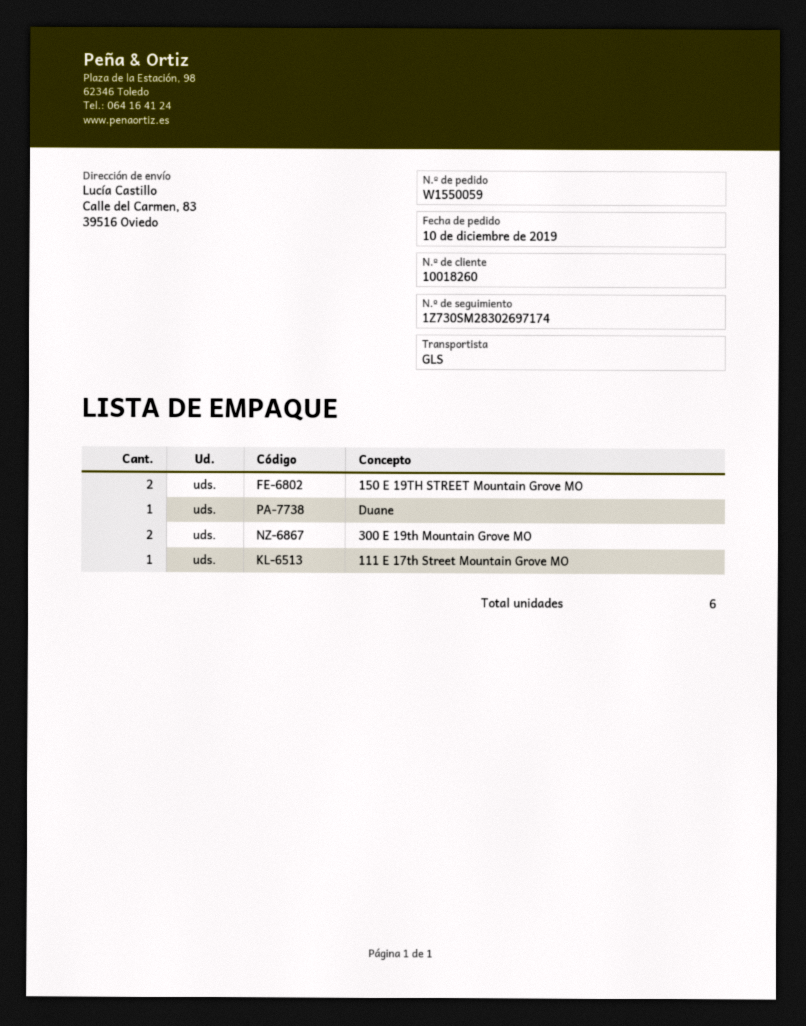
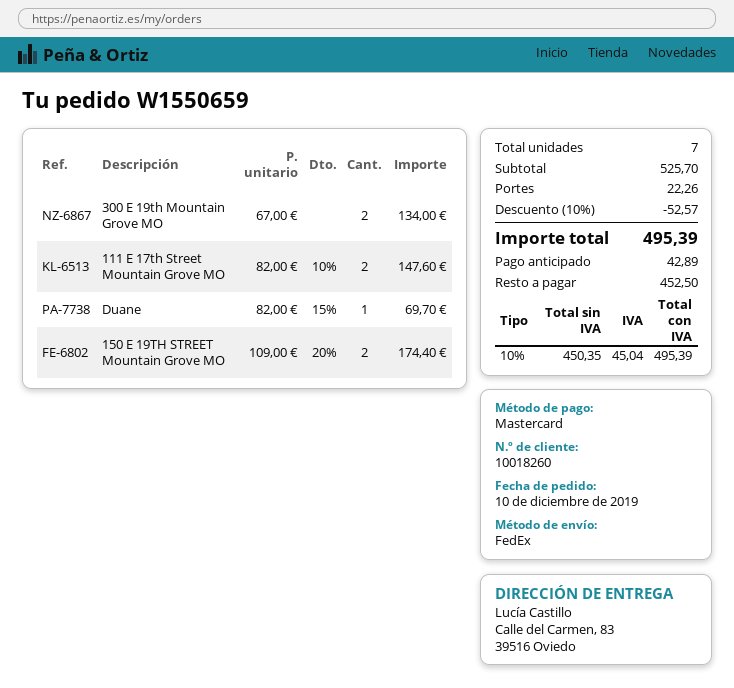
order number: W1550059 -> W1550659
shipping method: GLS -> FedEx
111 E 17th Street Mountain Grove MO: 1 -> 2
total quantity: 6 -> 7

